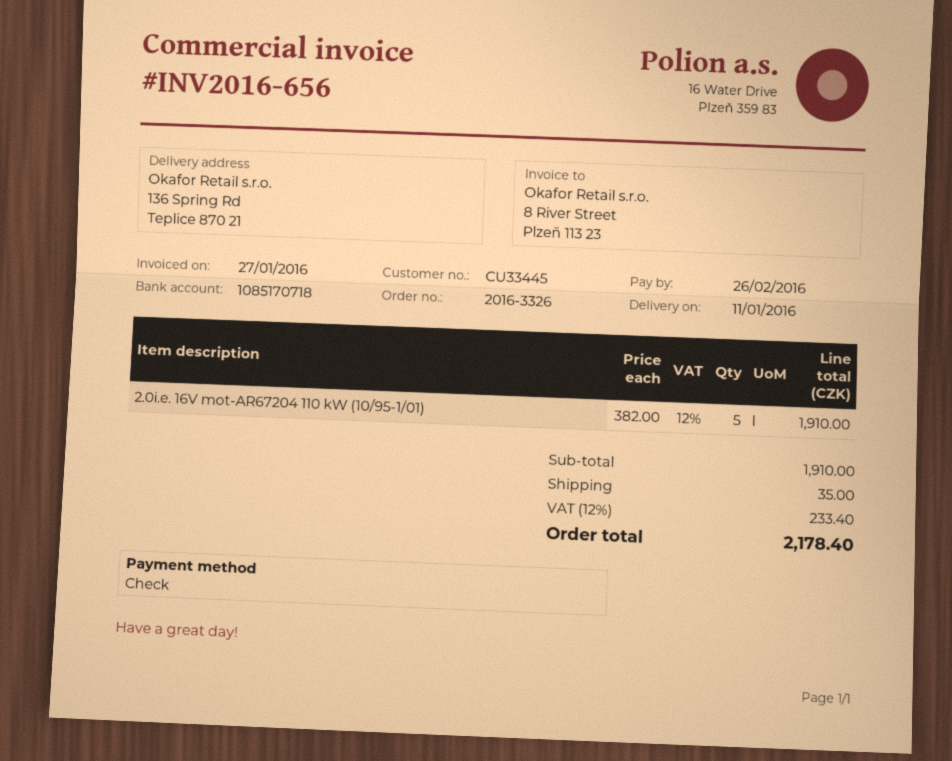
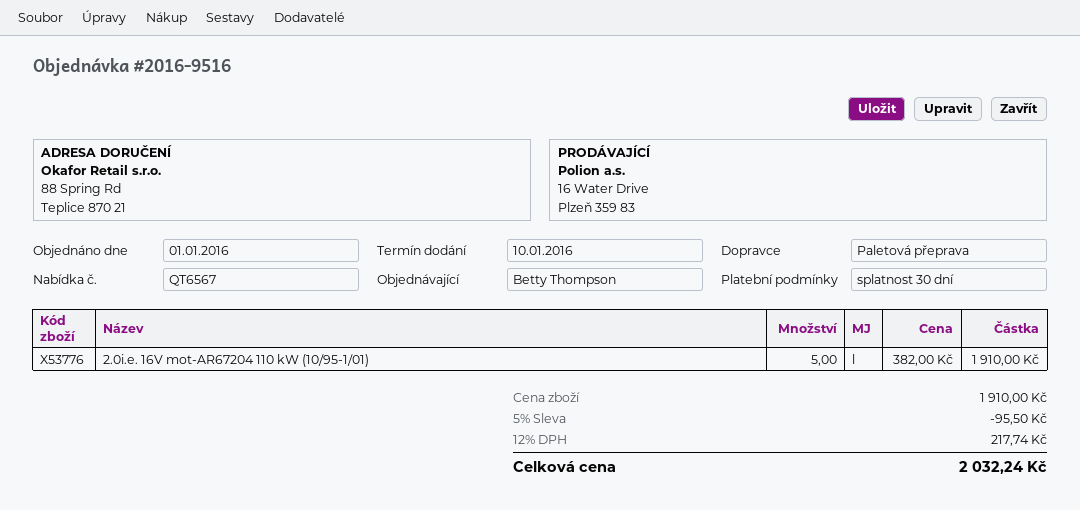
order number: 2016-3326 -> 2016-9516
delivery date: 2016-01-11 -> 2016-01-10
ship to: 136 Spring Rd, Teplice 870 21 -> 88 Spring Rd, Teplice 870 21
discount: none -> 5% = 95.50
shipping: 35.00 -> none
tax: 12% = 233.40 -> 12% = 217.74
total: 2178.40 -> 2032.24

